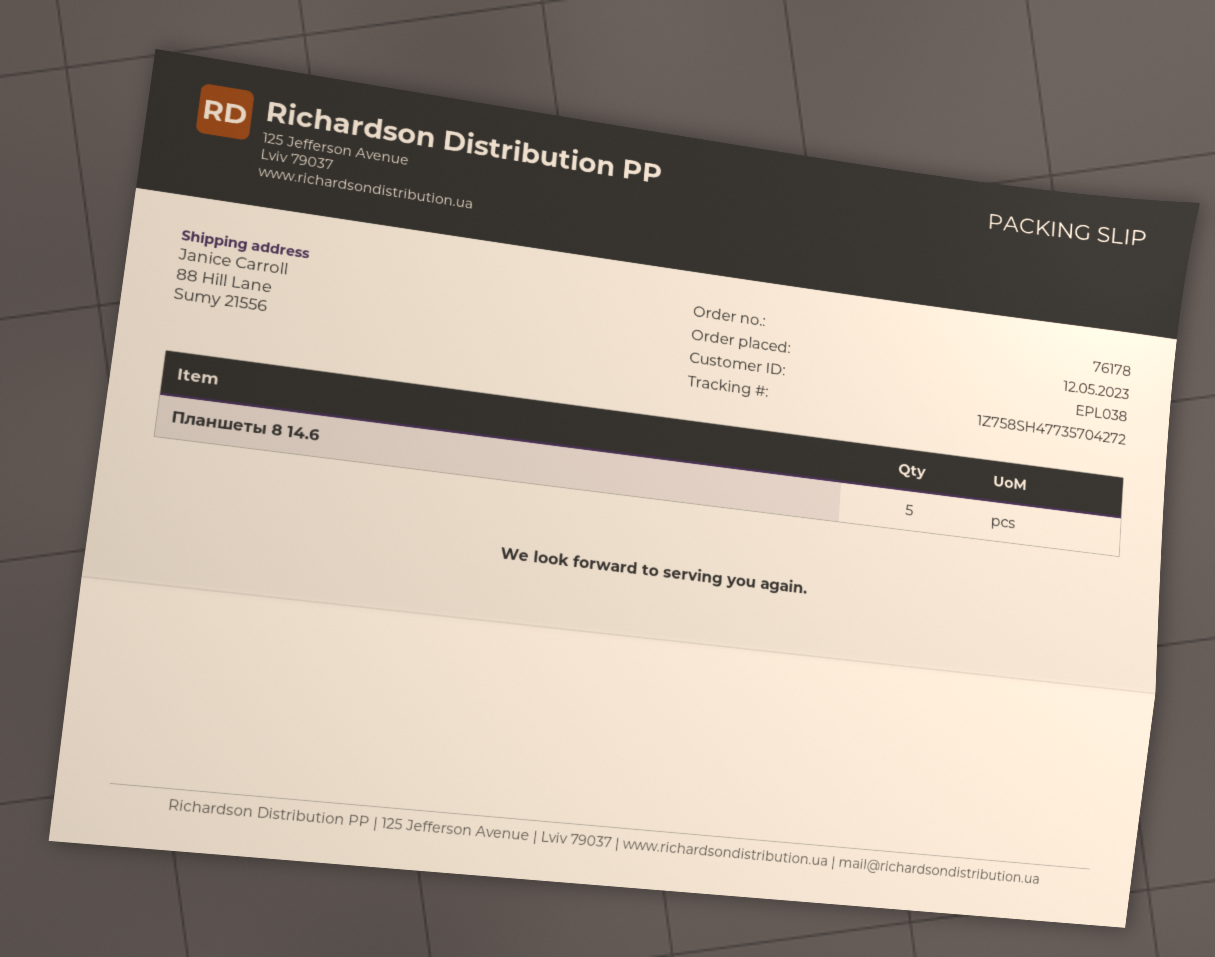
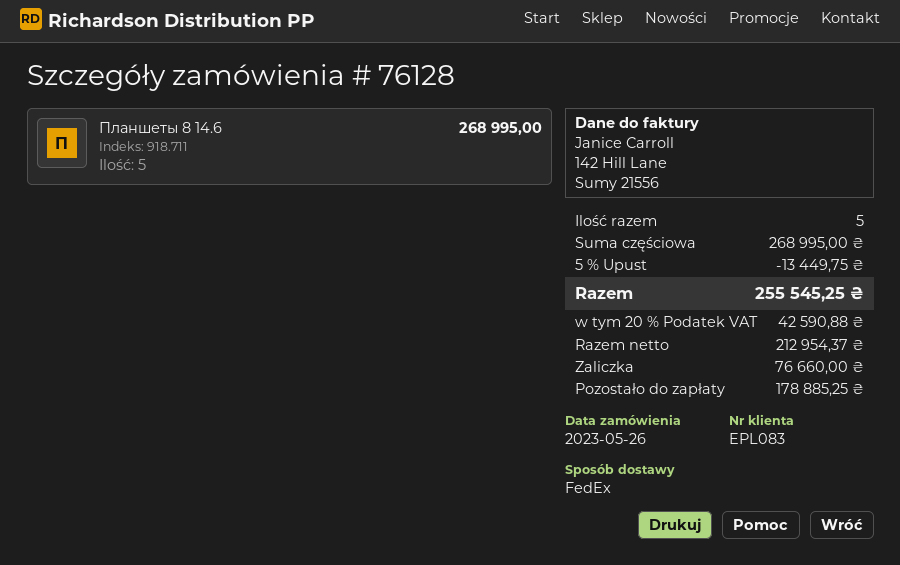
order number: 76178 -> 76128
order date: 2023-05-12 -> 2023-05-26
customer number: EPL038 -> EPL083

